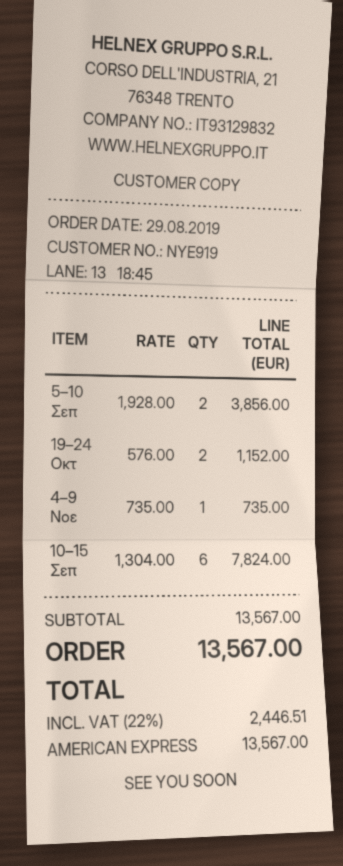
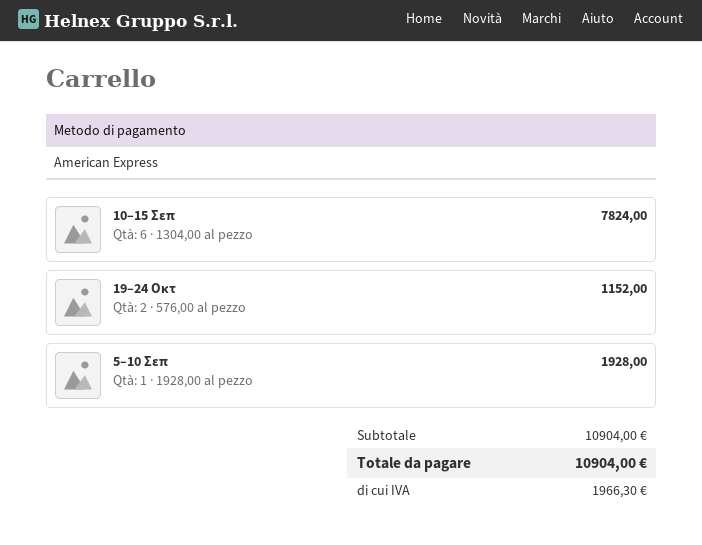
5–10 Σεπ: 2 x 1928.00 = 3856.00 -> 1 x 1928.00 = 1928.00
4–9 Νοε: 1 x 735.00 = 735.00 -> none
subtotal: 13567.00 -> 10904.00
tax: 2446.51 -> 1966.30
total: 13567.00 -> 10904.00

